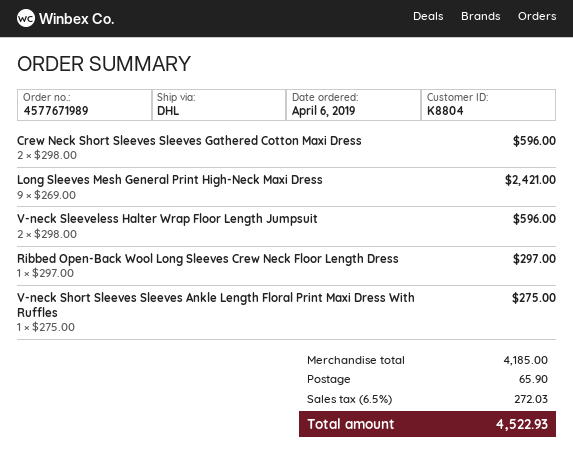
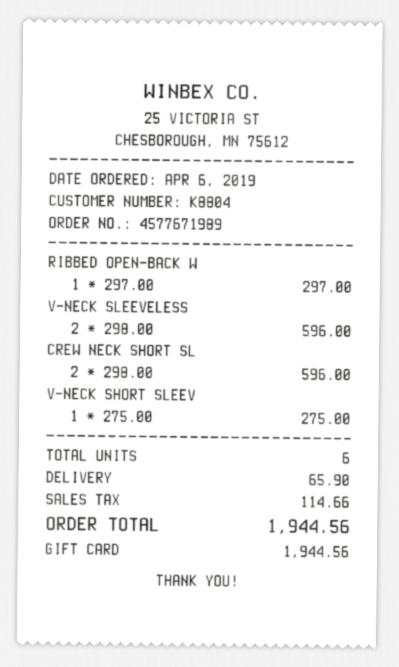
Long Sleeves Mesh General Print High-Neck Maxi Dress: 9 x 269.00 = 2421.00 -> none
tax: 272.03 -> 114.66
total: 4522.93 -> 1944.56

